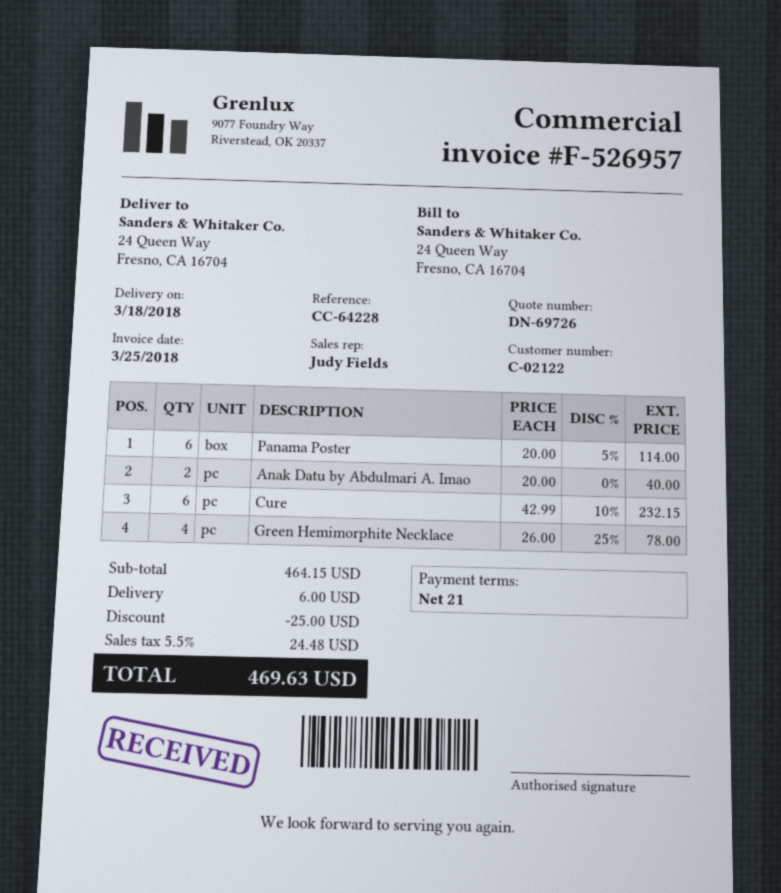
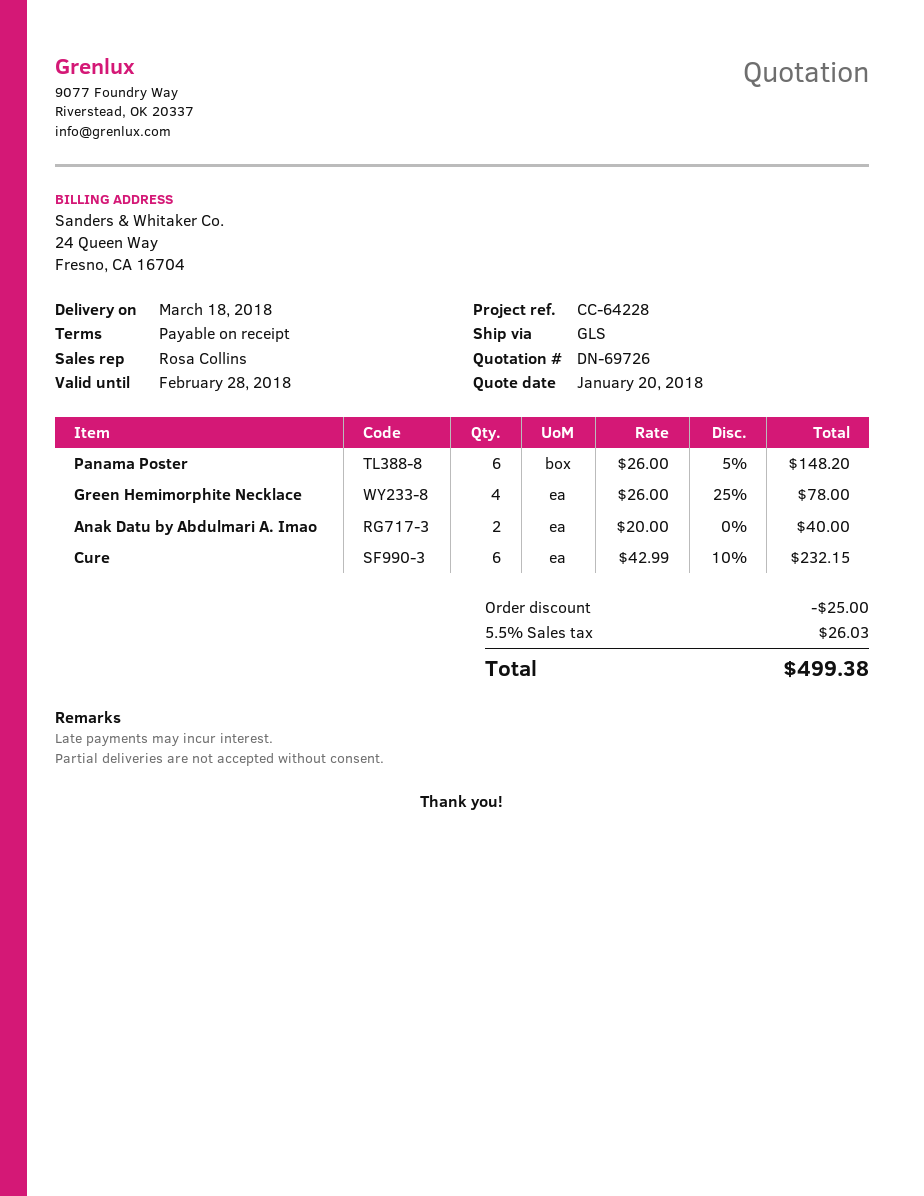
payment terms: 21 days -> on receipt
sales rep: Judy Fields -> Rosa Collins
Panama Poster: 6 x 20.00 - 5% = 114.00 -> 6 x 26.00 - 5% = 148.20
shipping: 6.00 -> none
tax: 5.5% = 24.48 -> 5.5% = 26.03
total: 469.63 -> 499.38

